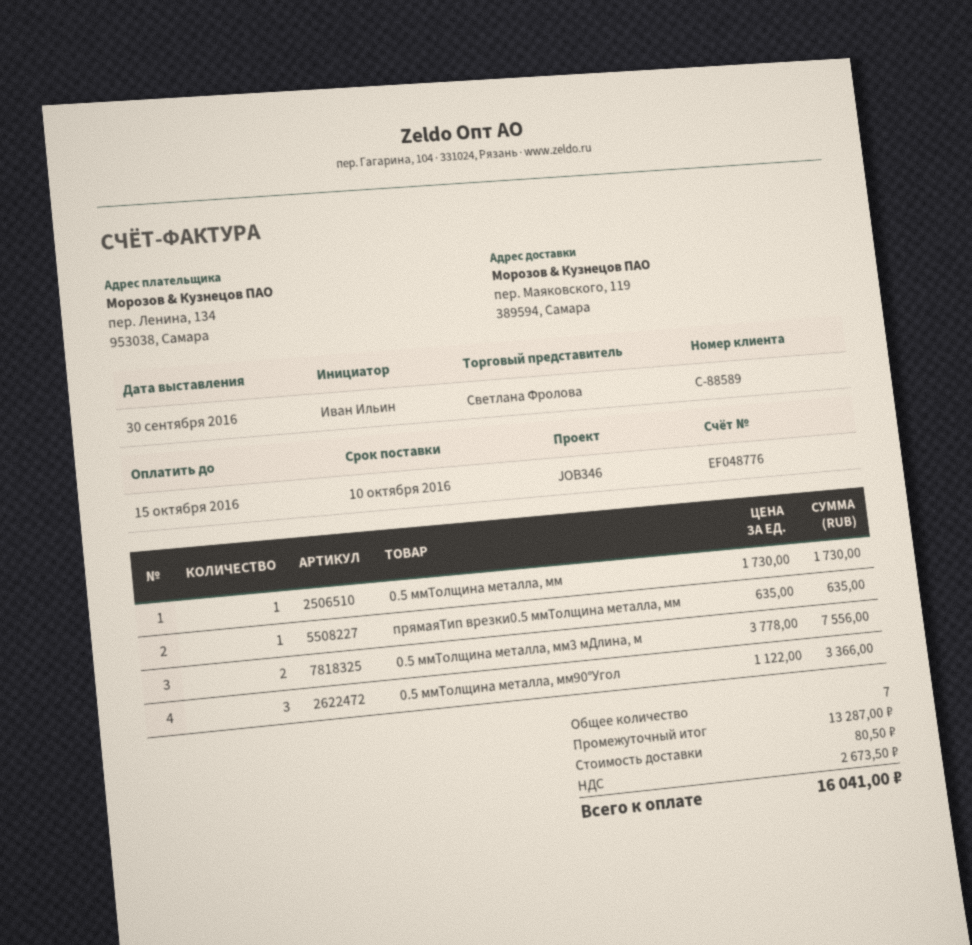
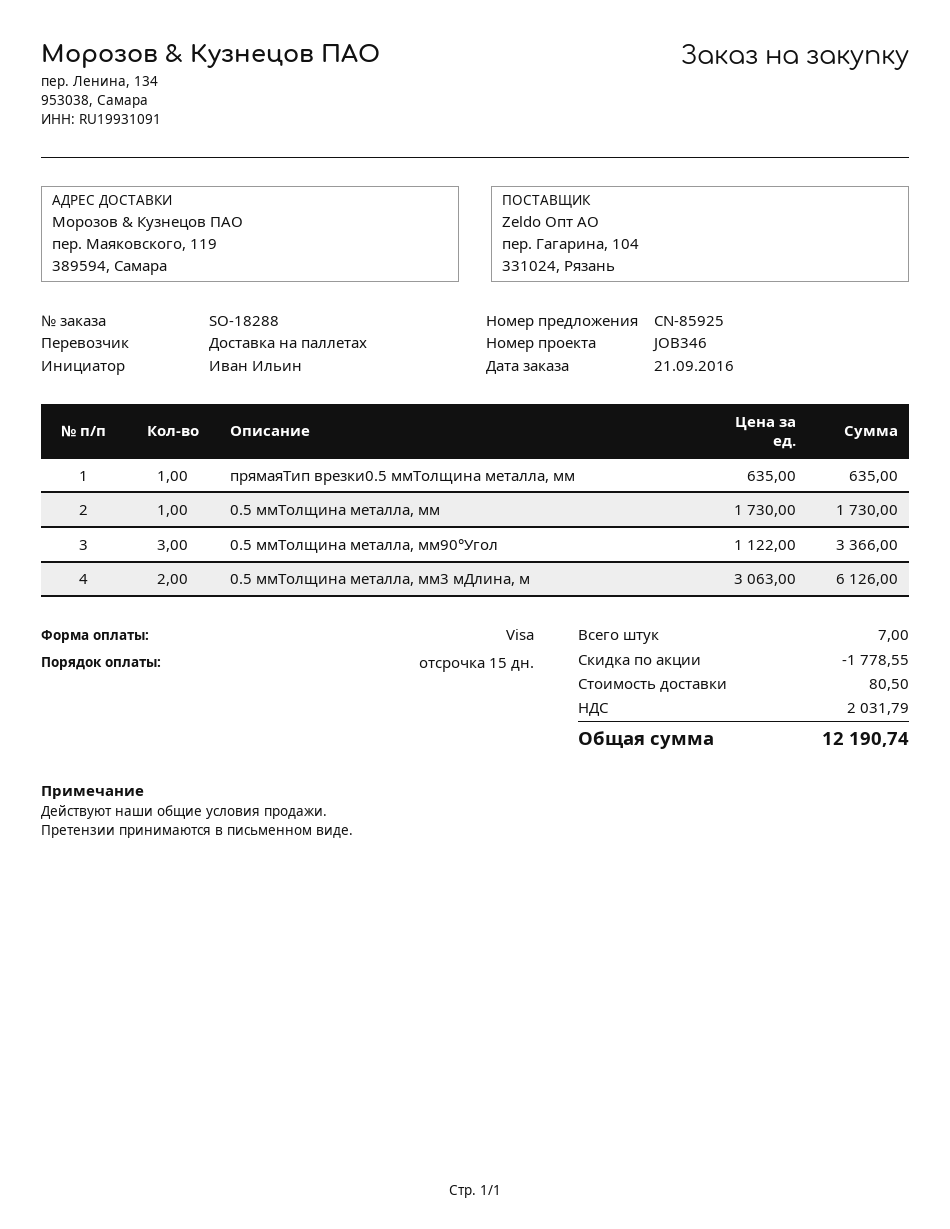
0.5 ммТолщина металла, мм3 мДлина, м: 2 x 3778.00 = 7556.00 -> 2 x 3063.00 = 6126.00
discount: none -> 1778.55
tax: 2673.50 -> 2031.79
total: 16041.00 -> 12190.74

